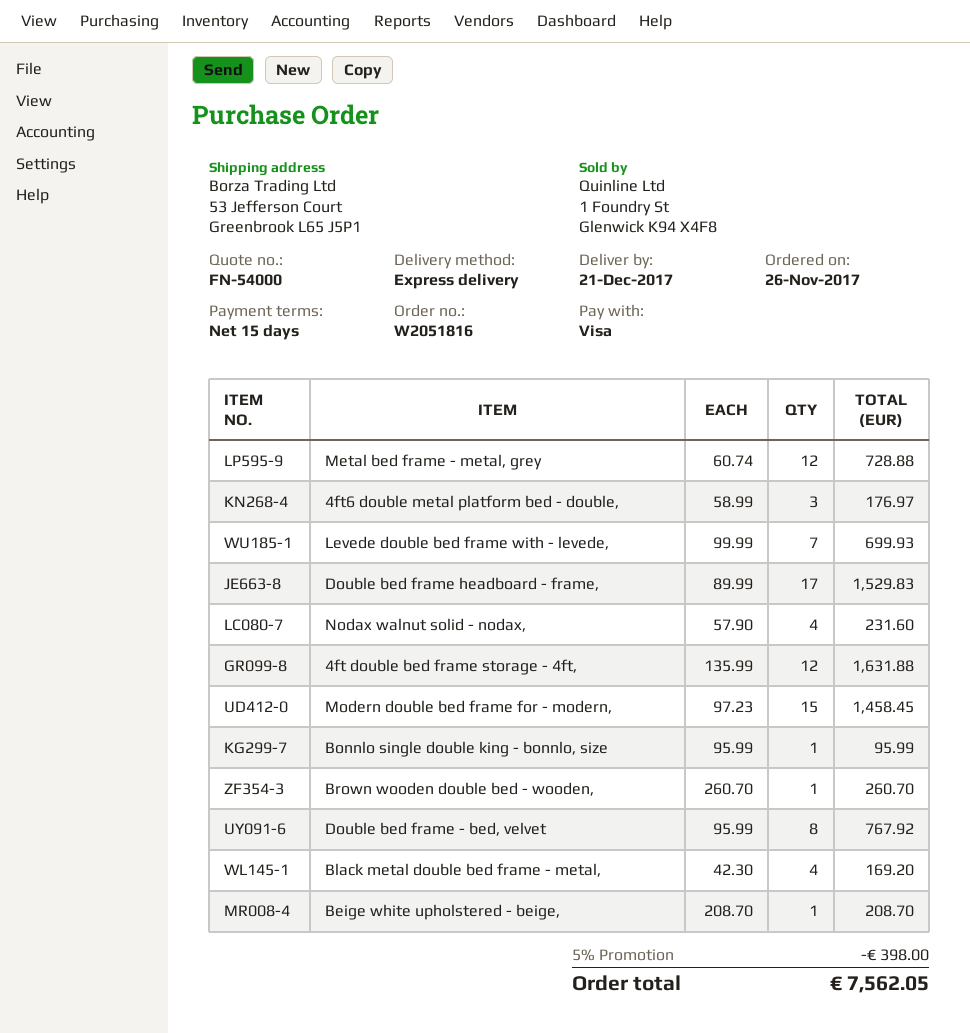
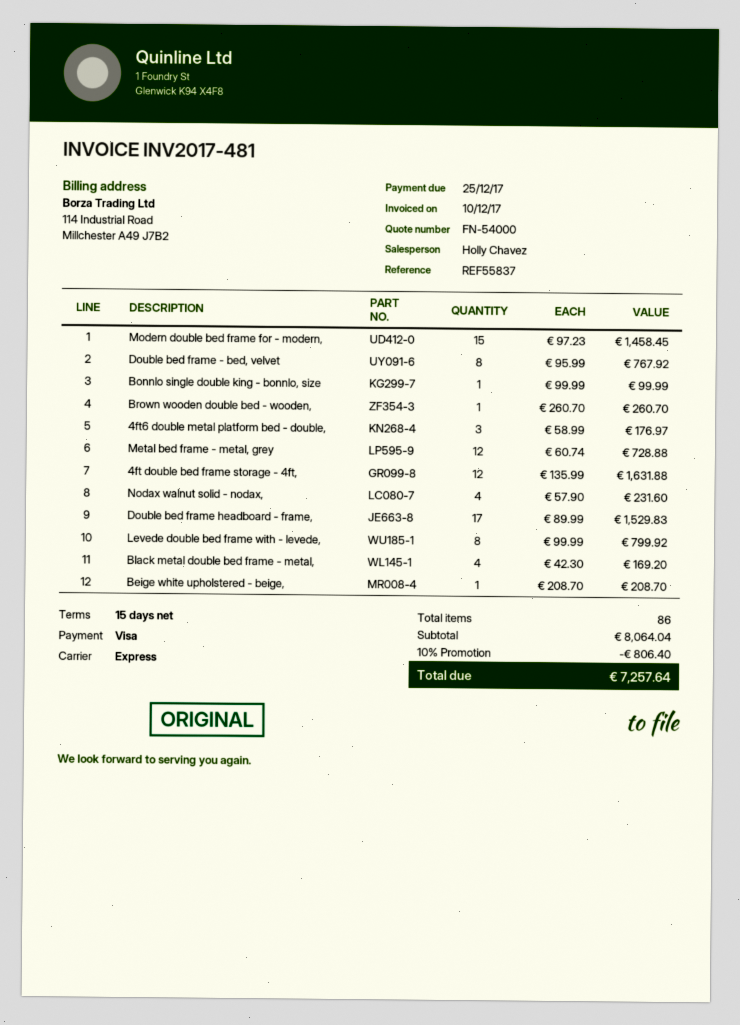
Levede double bed frame with - levede,: 7 x 99.99 = 699.93 -> 8 x 99.99 = 799.92
Bonnlo single double king - bonnlo, size: 1 x 95.99 = 95.99 -> 1 x 99.99 = 99.99
discount: 5% = 398.00 -> 10% = 806.40
total: 7562.05 -> 7257.64

